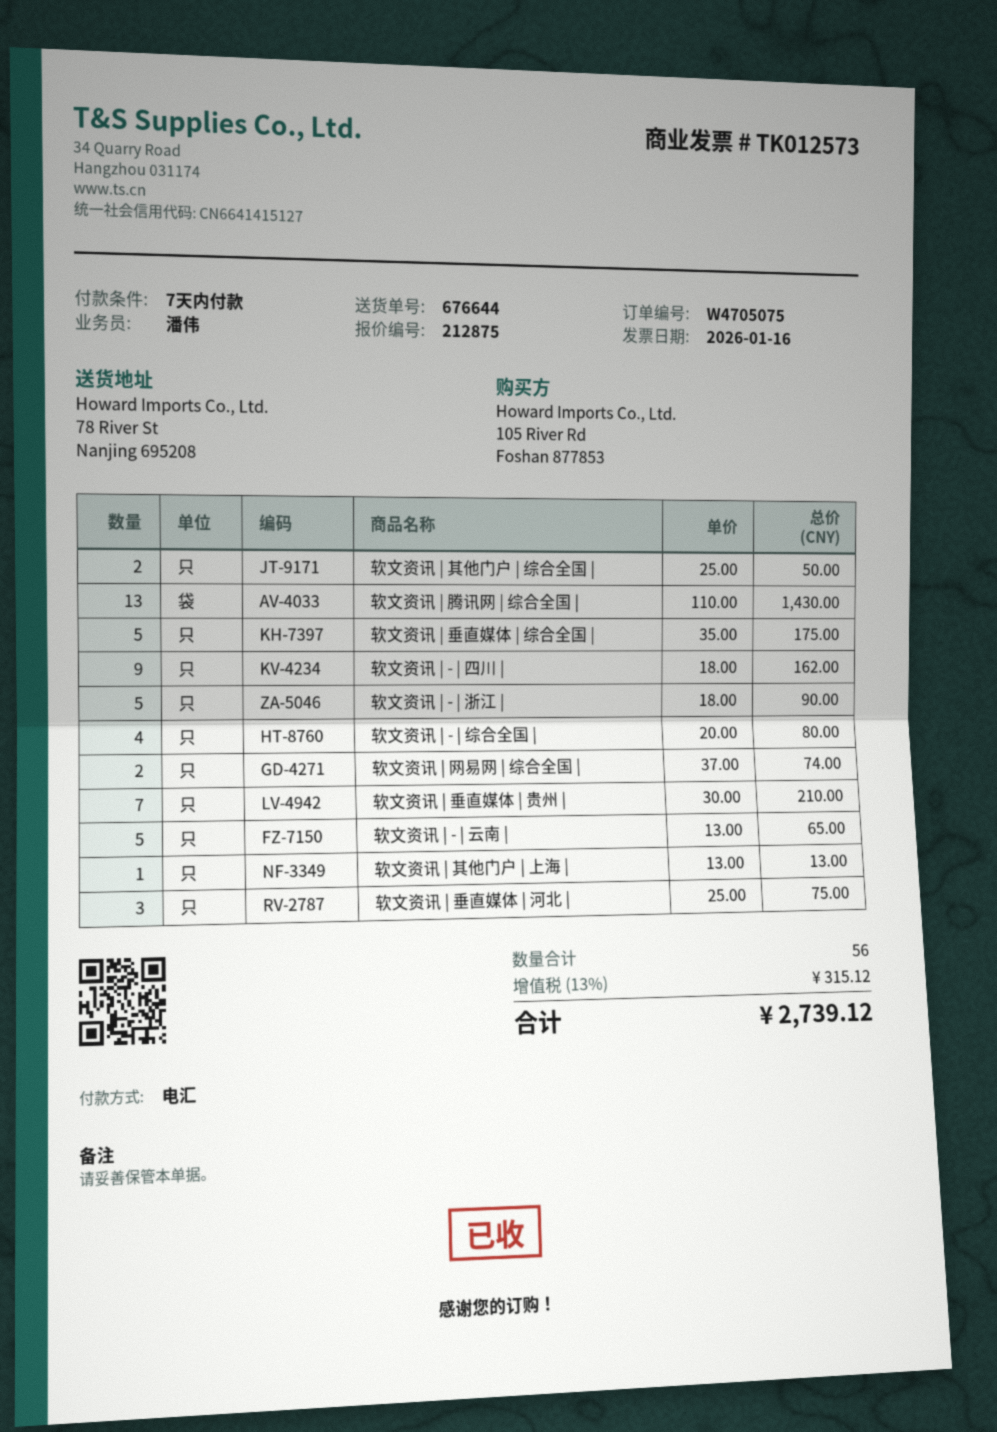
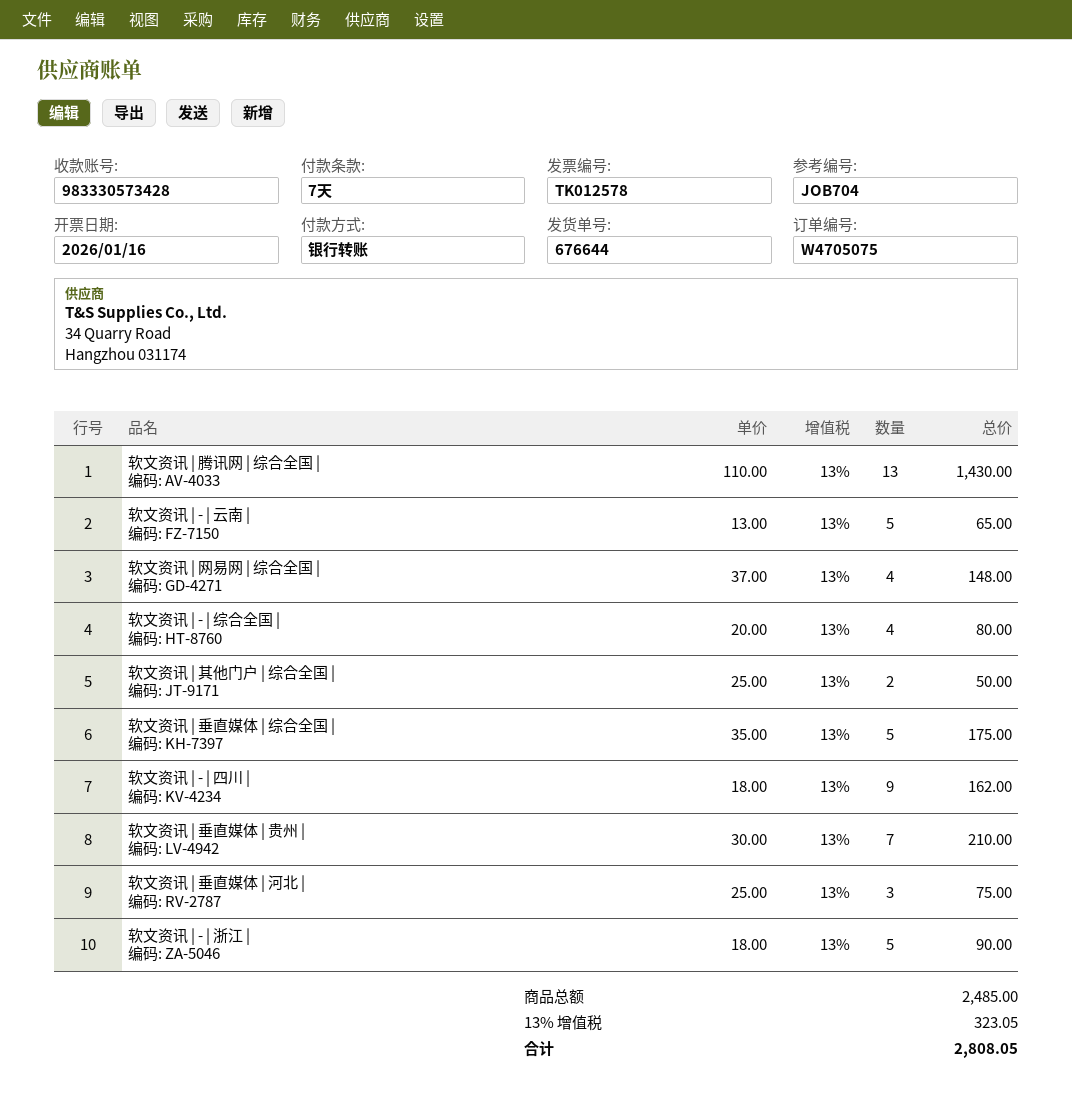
invoice number: TK012573 -> TK012578
软文资讯 | 网易网 | 综合全国 |: 2 x 37.00 = 74.00 -> 4 x 37.00 = 148.00
软文资讯 | 其他门户 | 上海 |: 1 x 13.00 = 13.00 -> none
tax: 13% = 315.12 -> 13% = 323.05
total: 2739.12 -> 2808.05

